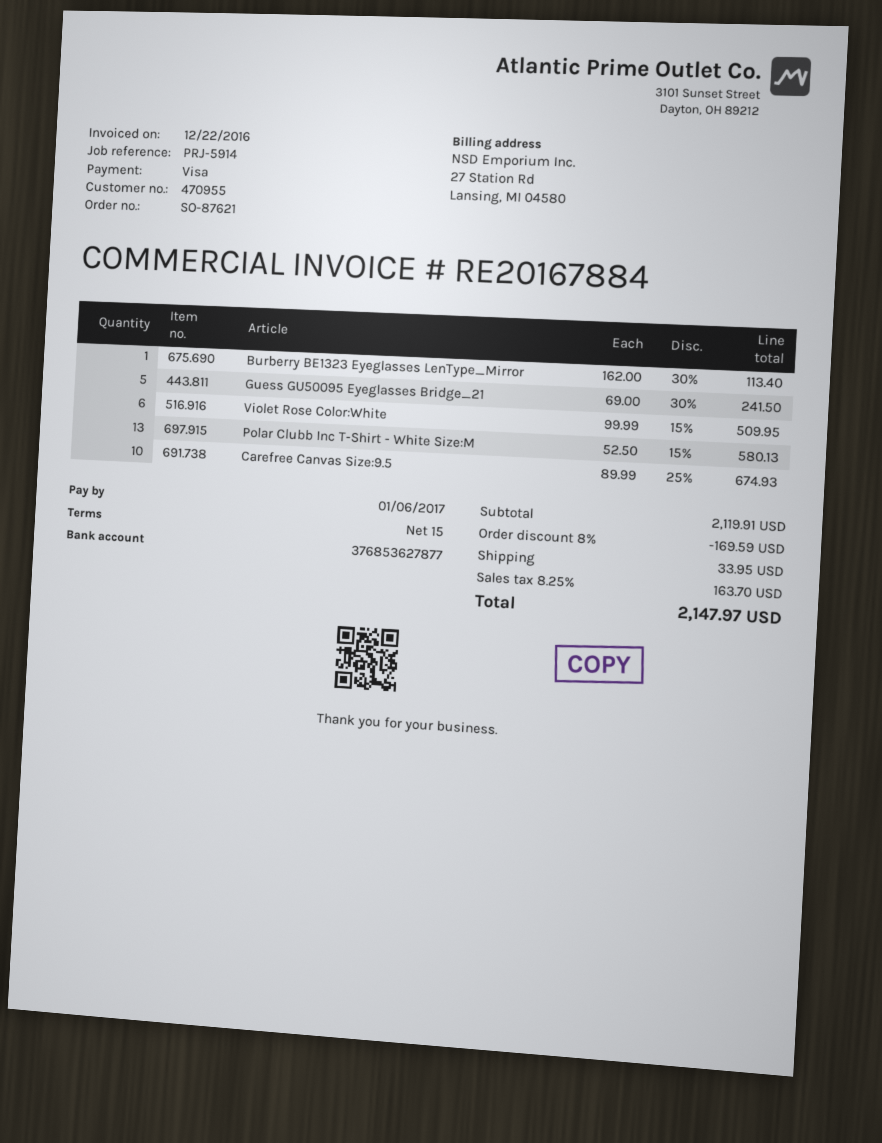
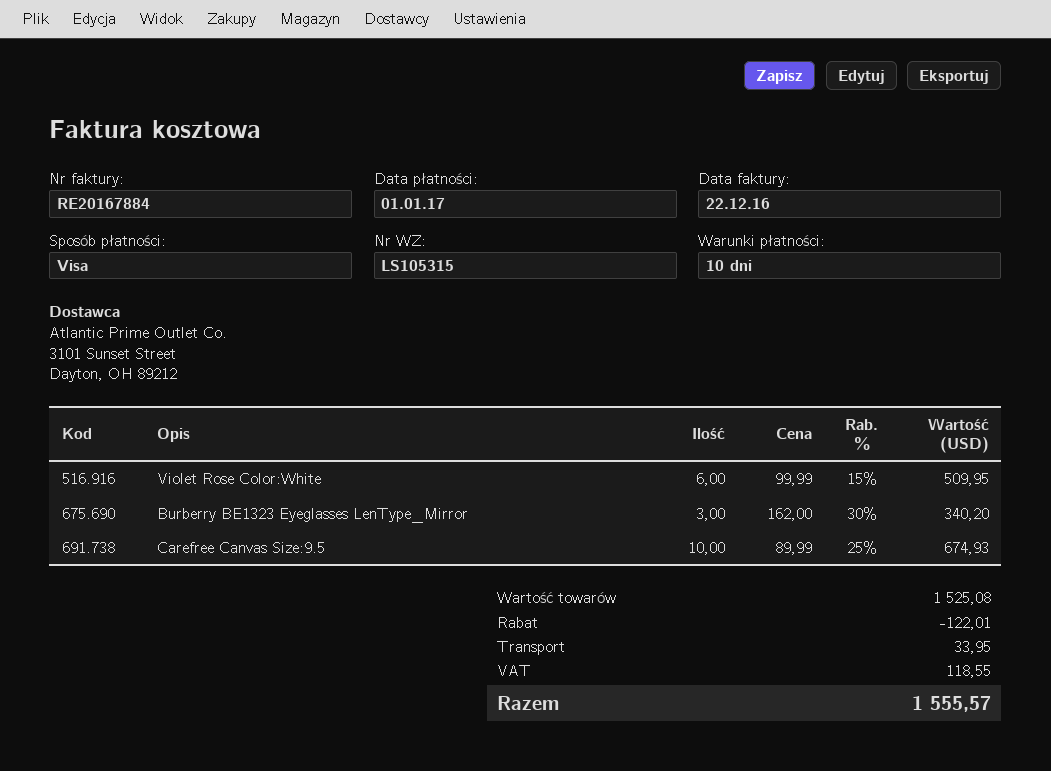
payment terms: 15 days -> 10 days
due date: 2017-01-06 -> 2017-01-01
Burberry BE1323 Eyeglasses LenType_Mirror: 1 x 162.00 - 30% = 113.40 -> 3 x 162.00 - 30% = 340.20
Guess GU50095 Eyeglasses Bridge_21: 5 x 69.00 - 30% = 241.50 -> none
Polar Clubb Inc T-Shirt - White Size:M: 13 x 52.50 - 15% = 580.13 -> none
subtotal: 2119.91 -> 1525.08
discount: 169.59 -> 122.01
tax: 163.70 -> 118.55
total: 2147.97 -> 1555.57

